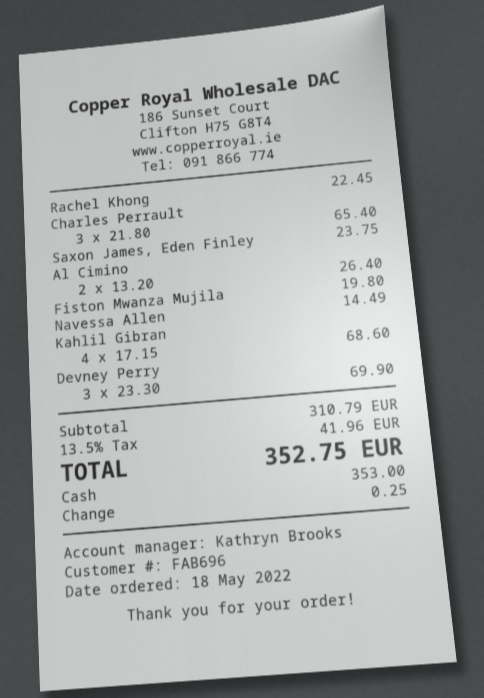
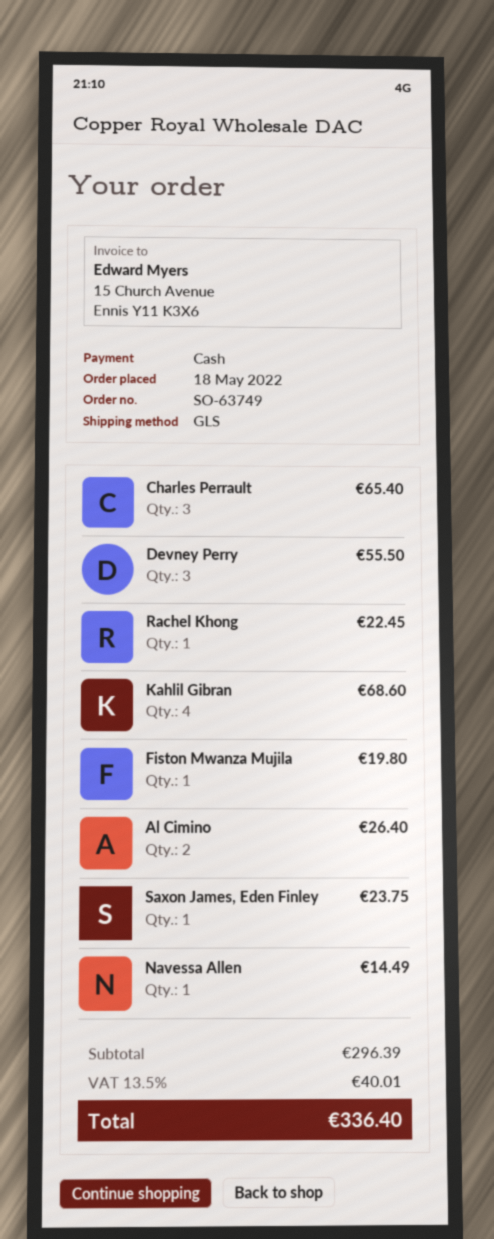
Devney Perry: 3 for 69.90 -> 3 for 55.50
subtotal: 310.79 -> 296.39
tax: 13.5% = 41.96 -> 13.5% = 40.01
total: 352.75 -> 336.40

